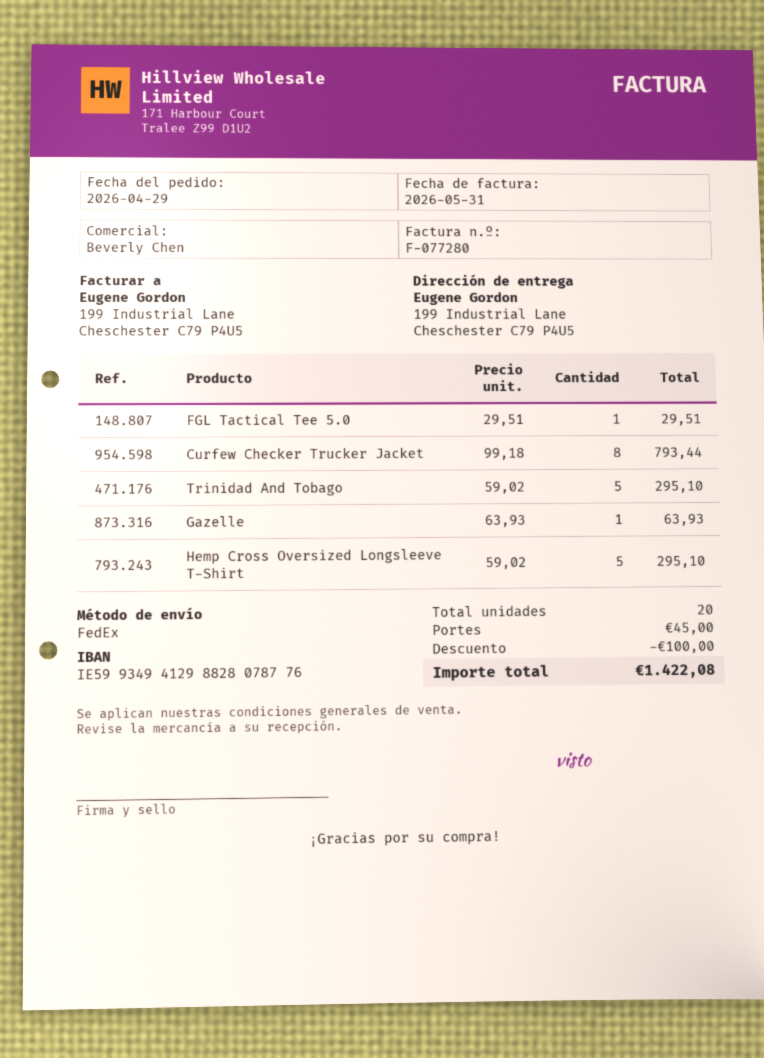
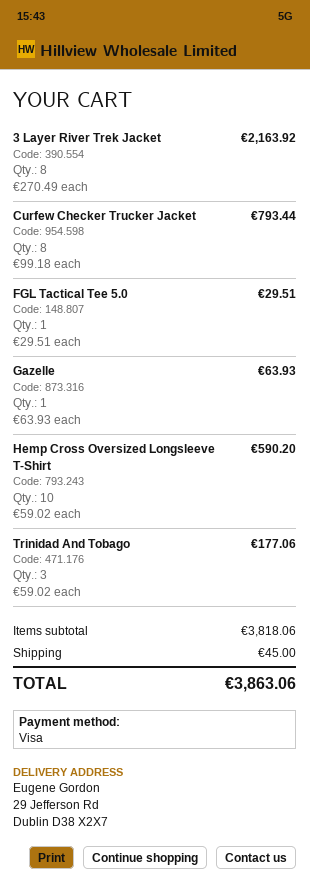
ship to: 199 Industrial Lane, Cheschester C79 P4U5 -> 29 Jefferson Rd, Dublin D38 X2X7
Trinidad And Tobago: 5 x 59.02 = 295.10 -> 3 x 59.02 = 177.06
Hemp Cross Oversized Longsleeve T-Shirt: 5 x 59.02 = 295.10 -> 10 x 59.02 = 590.20
3 Layer River Trek Jacket: none -> 8 x 270.49 = 2163.92
discount: 100.00 -> none
total: 1422.08 -> 3863.06

